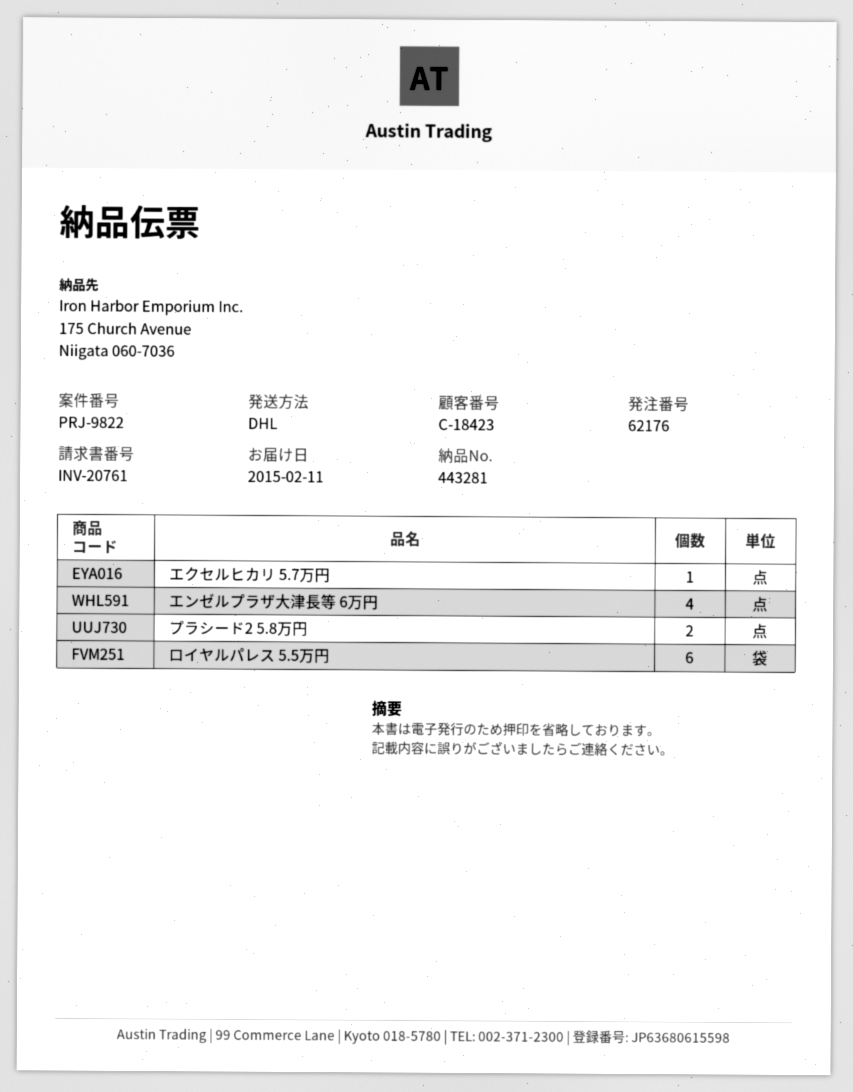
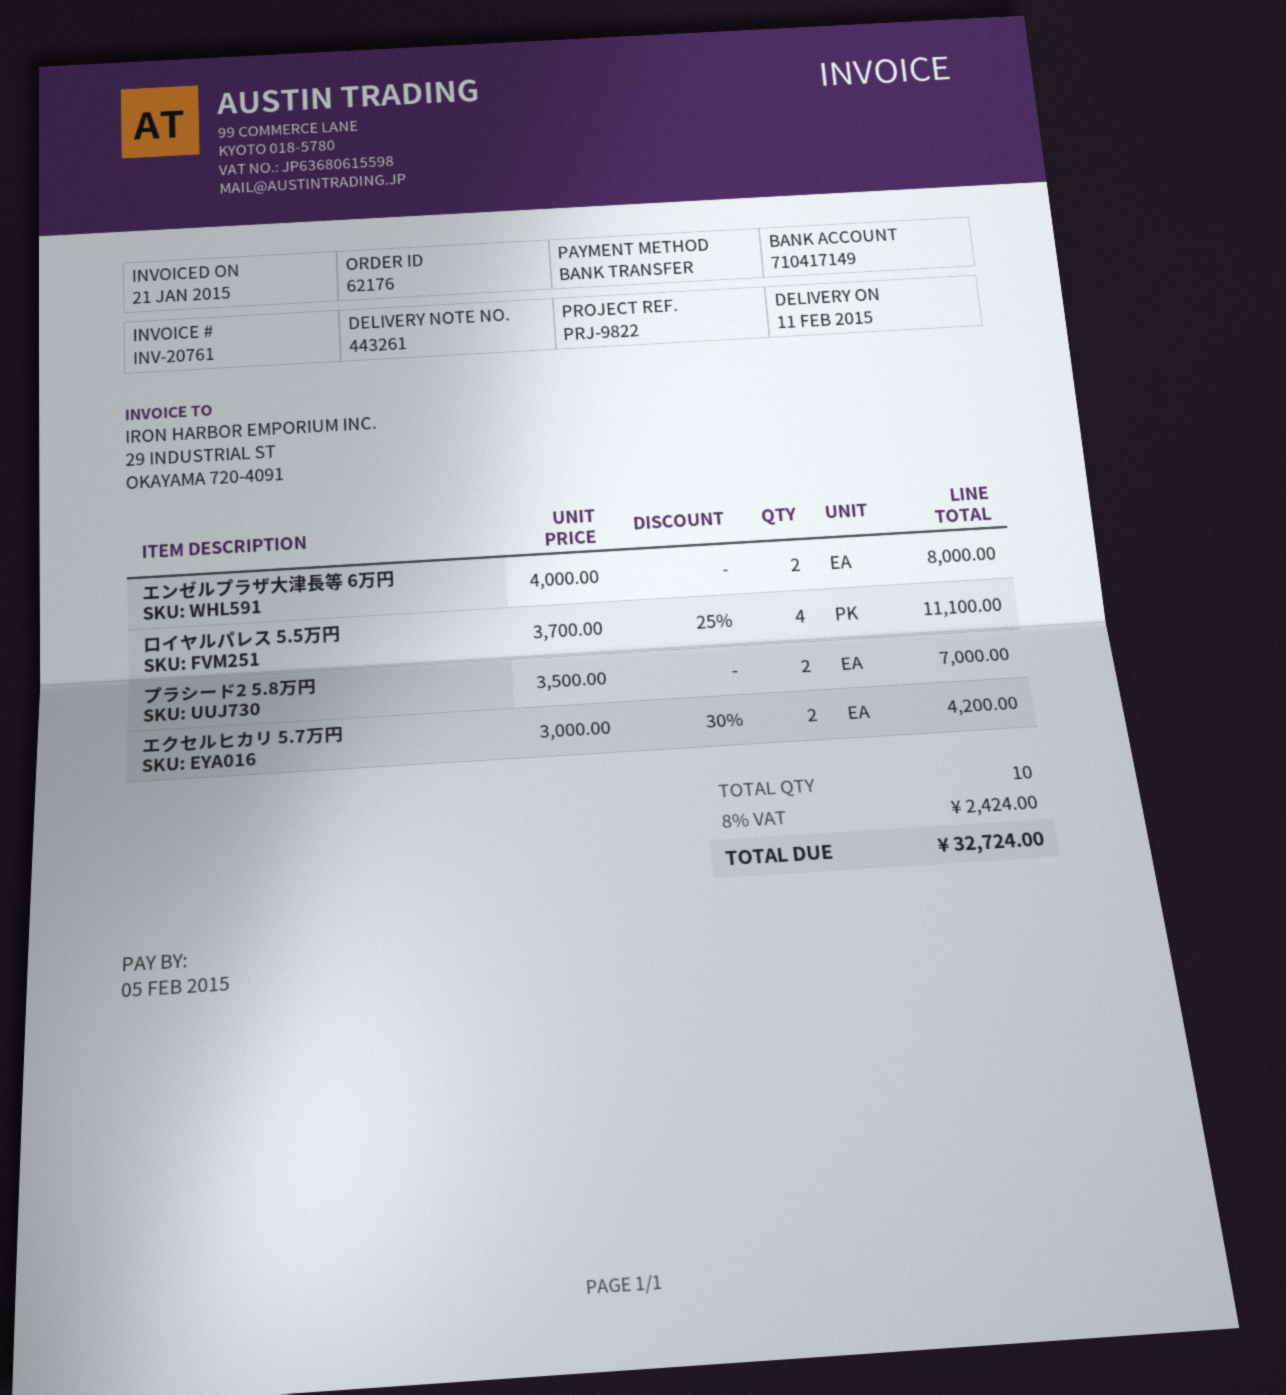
delivery note number: 443281 -> 443261
エクセルヒカリ 5.7万円: 1 -> 2
エンゼルプラザ大津長等 6万円: 4 -> 2
ロイヤルパレス 5.5万円: 6 -> 4

